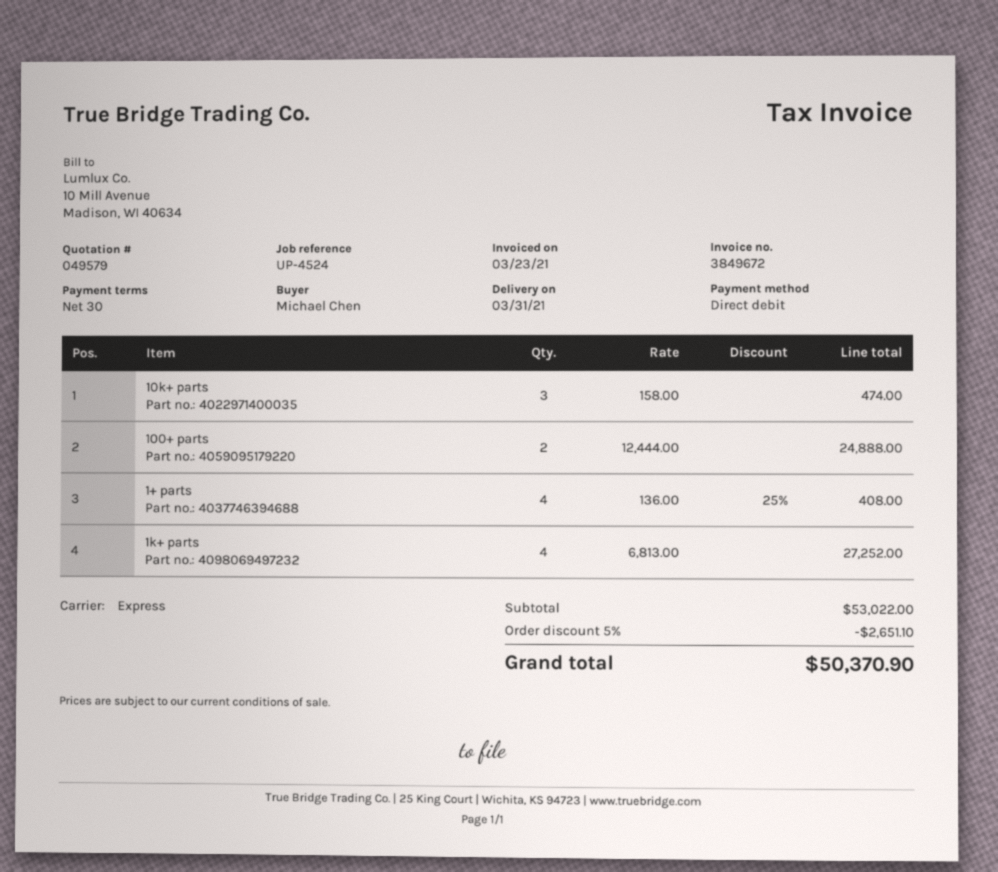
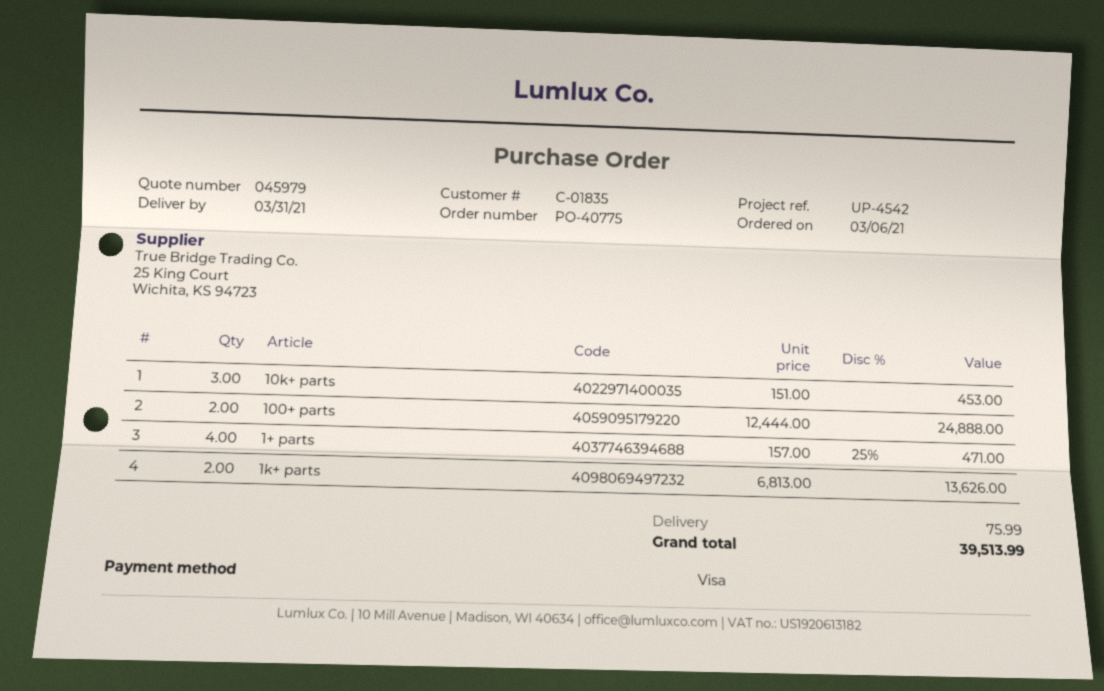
quote number: 049579 -> 045979
reference: UP-4524 -> UP-4542
payment method: direct debit -> Visa
10k+ parts: 3 x 158.00 = 474.00 -> 3 x 151.00 = 453.00
1+ parts: 4 x 136.00 - 25% = 408.00 -> 4 x 157.00 - 25% = 471.00
1k+ parts: 4 x 6813.00 = 27252.00 -> 2 x 6813.00 = 13626.00
discount: 5% = 2651.10 -> none
shipping: none -> 75.99
total: 50370.90 -> 39513.99

